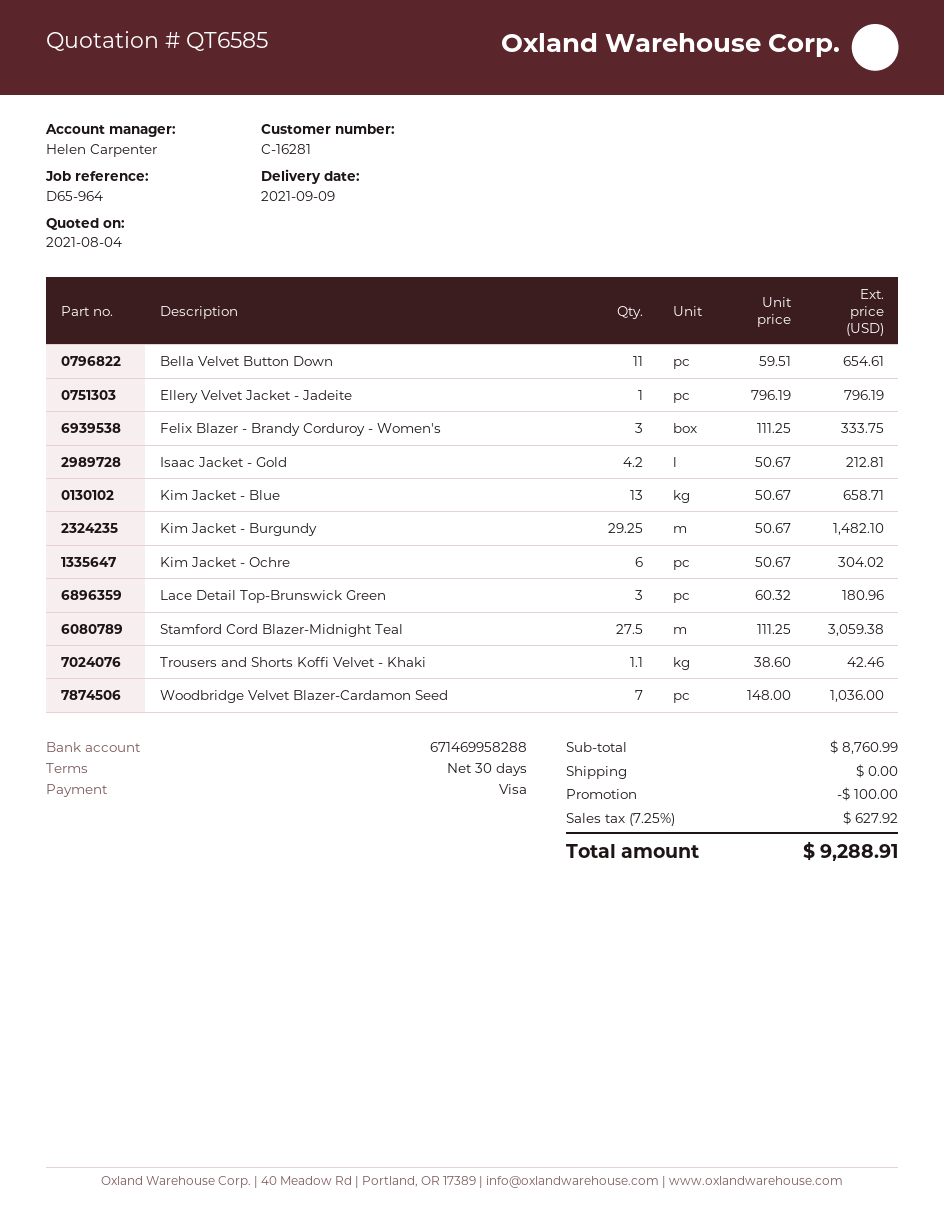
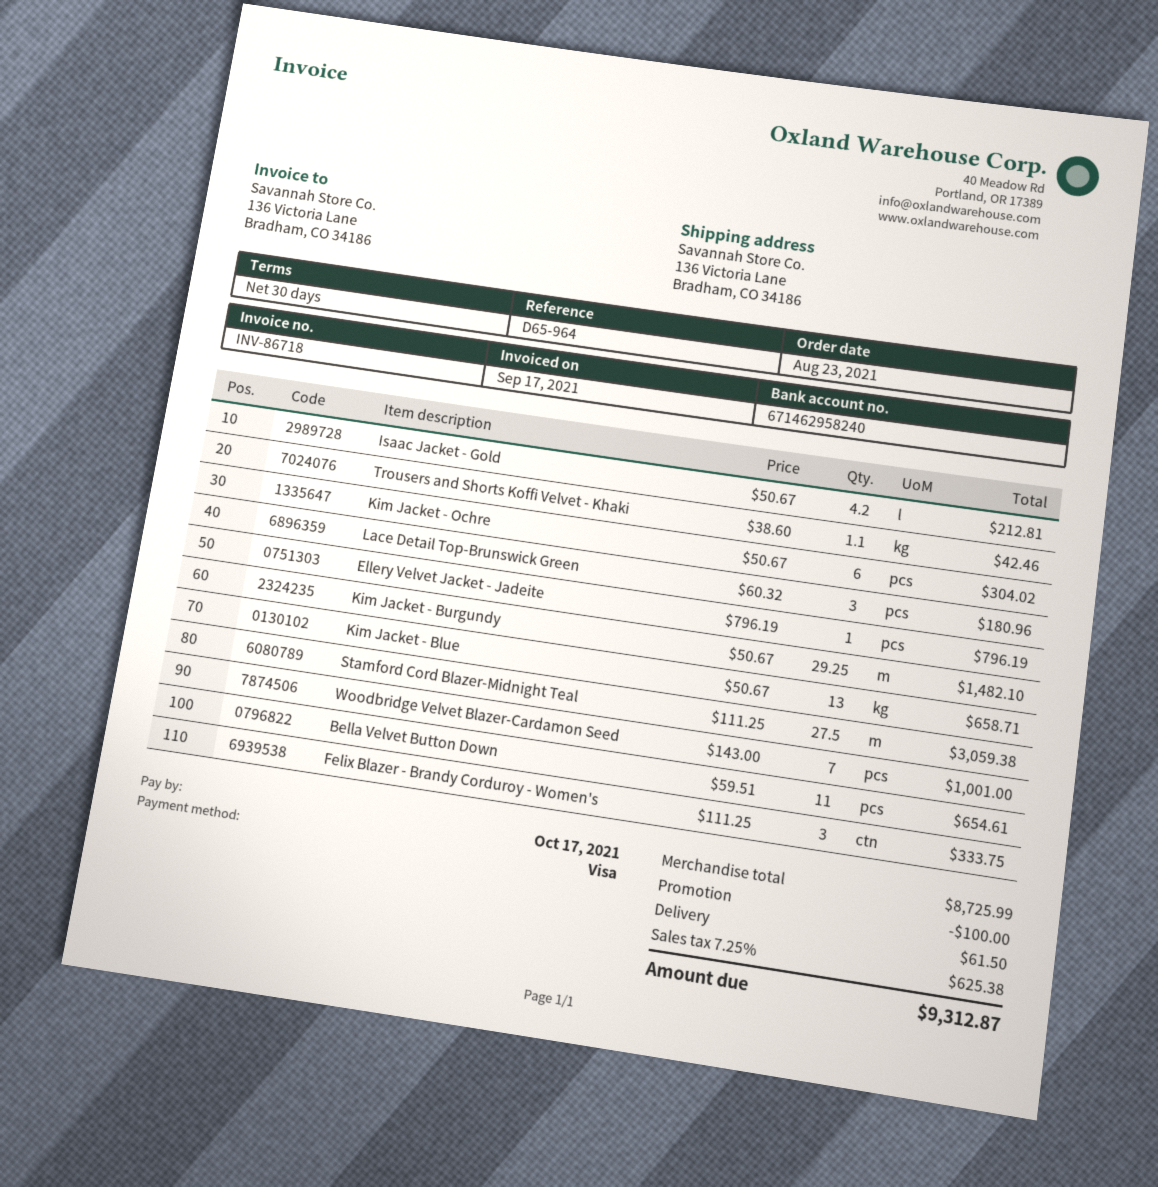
bank account: 671469958288 -> 671462958240
Woodbridge Velvet Blazer-Cardamon Seed: 7 x 148.00 = 1036.00 -> 7 x 143.00 = 1001.00
subtotal: 8760.99 -> 8725.99
shipping: 0.00 -> 61.50
tax: 7.25% = 627.92 -> 7.25% = 625.38
total: 9288.91 -> 9312.87

